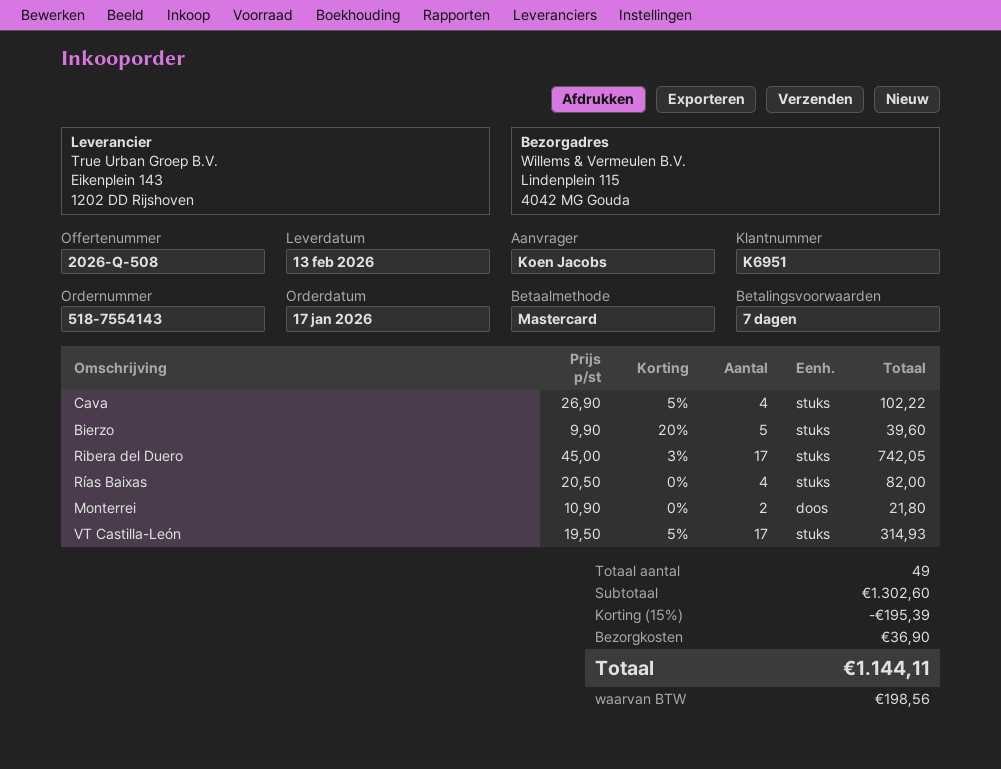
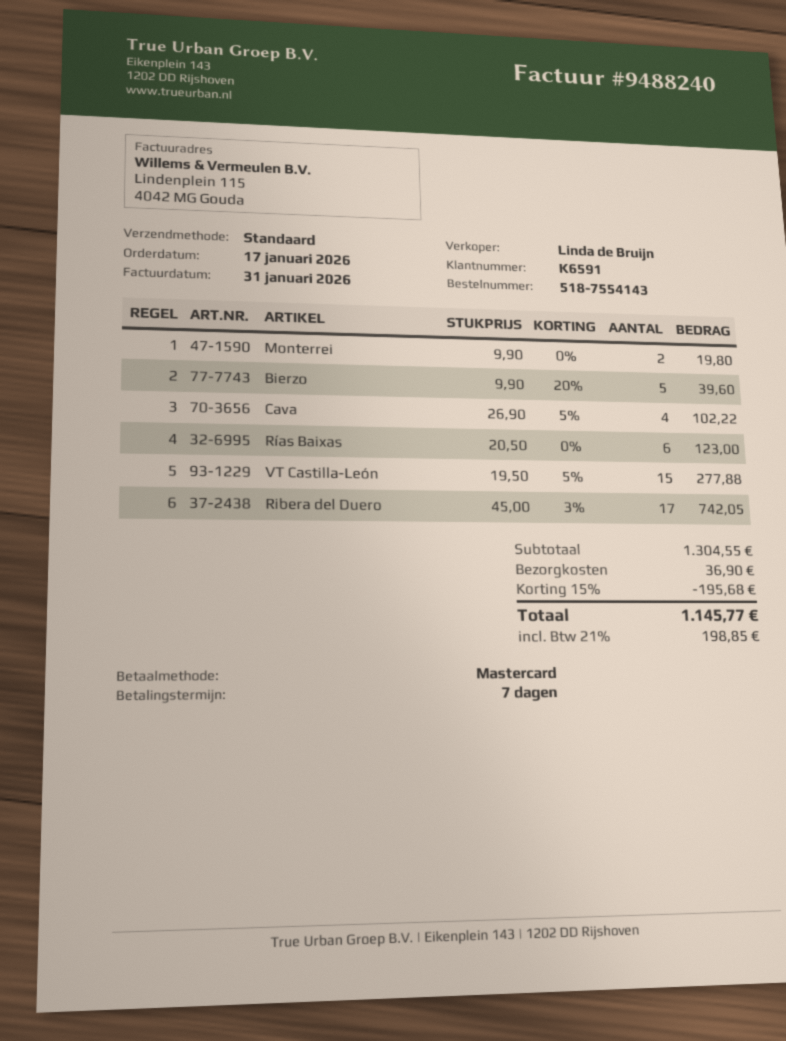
customer number: K6951 -> K6591
Rías Baixas: 4 x 20.50 = 82.00 -> 6 x 20.50 = 123.00
Monterrei: 2 x 10.90 = 21.80 -> 2 x 9.90 = 19.80
VT Castilla-León: 17 x 19.50 - 5% = 314.93 -> 15 x 19.50 - 5% = 277.88
subtotal: 1302.60 -> 1304.55
discount: 15% = 195.39 -> 15% = 195.68
tax: 198.56 -> 198.85
total: 1144.11 -> 1145.77

